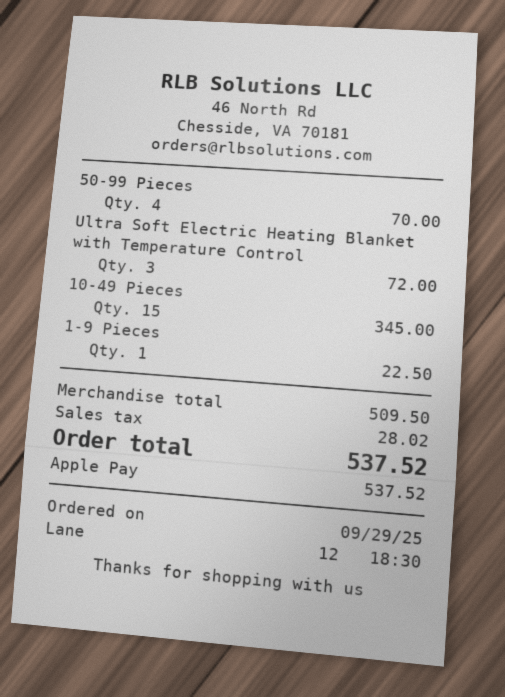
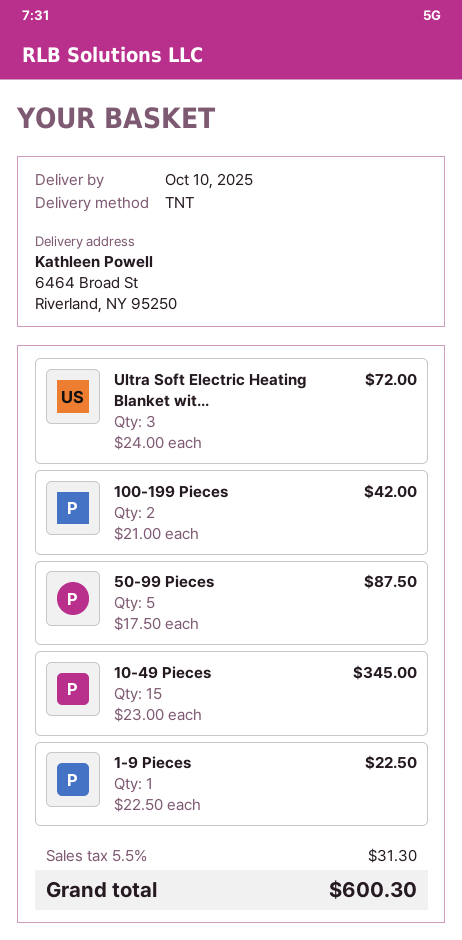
50-99 Pieces: 4 for 70.00 -> 5 for 87.50
100-199 Pieces: none -> 2 for 42.00
tax: 28.02 -> 31.30
total: 537.52 -> 600.30

